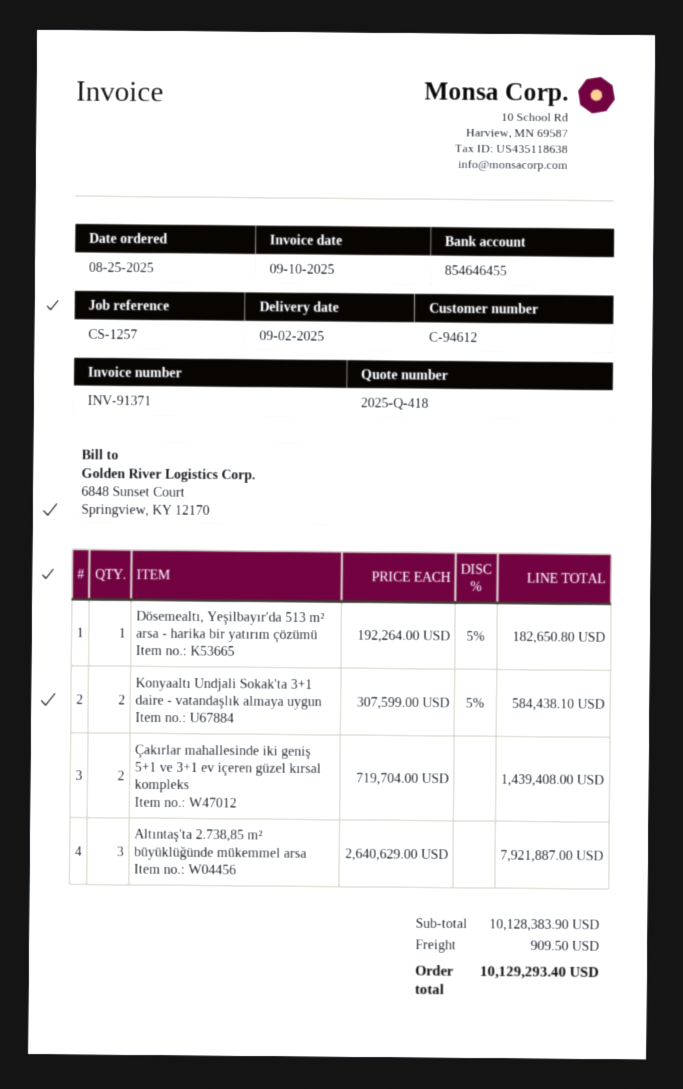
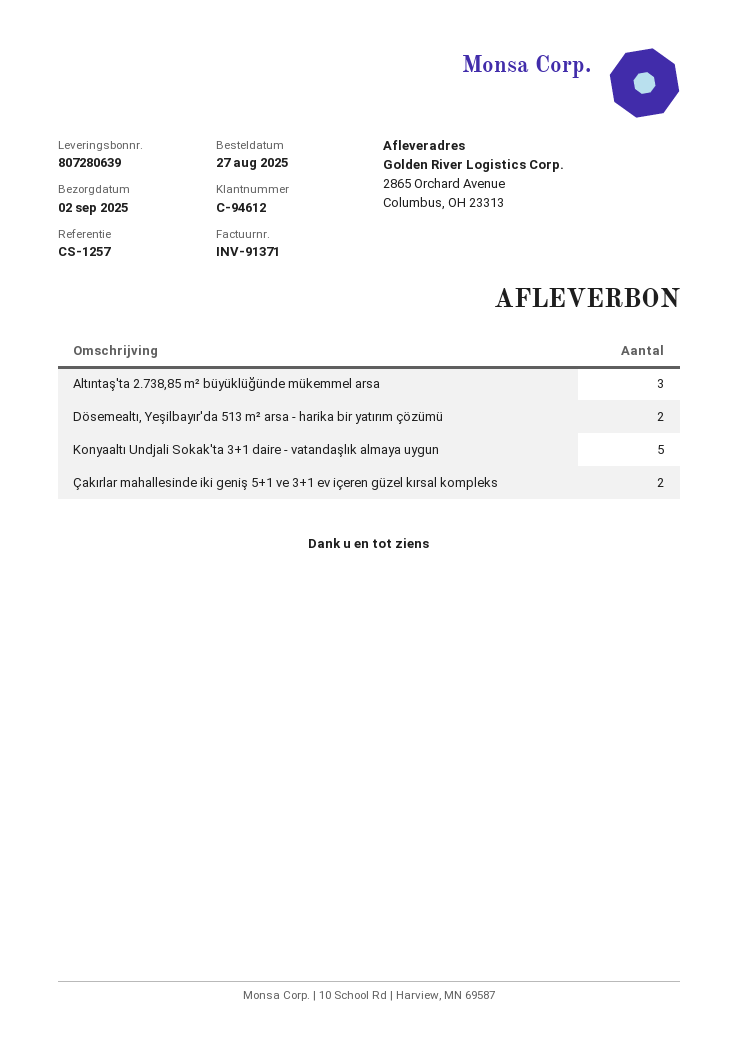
order date: 2025-08-25 -> 2025-08-27
Dösemealtı, Yeşilbayır'da 513 m² arsa - harika bir yatırım çözümü: 1 -> 2
Konyaaltı Undjali Sokak'ta 3+1 daire - vatandaşlık almaya uygun: 2 -> 5

